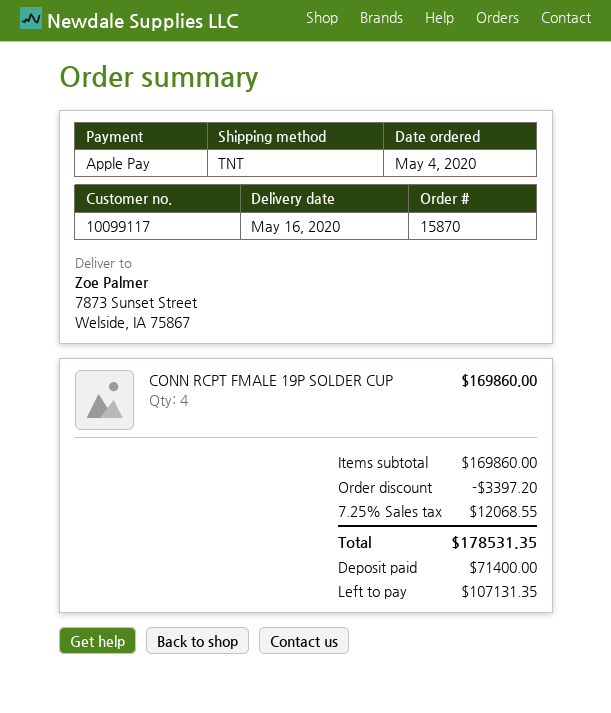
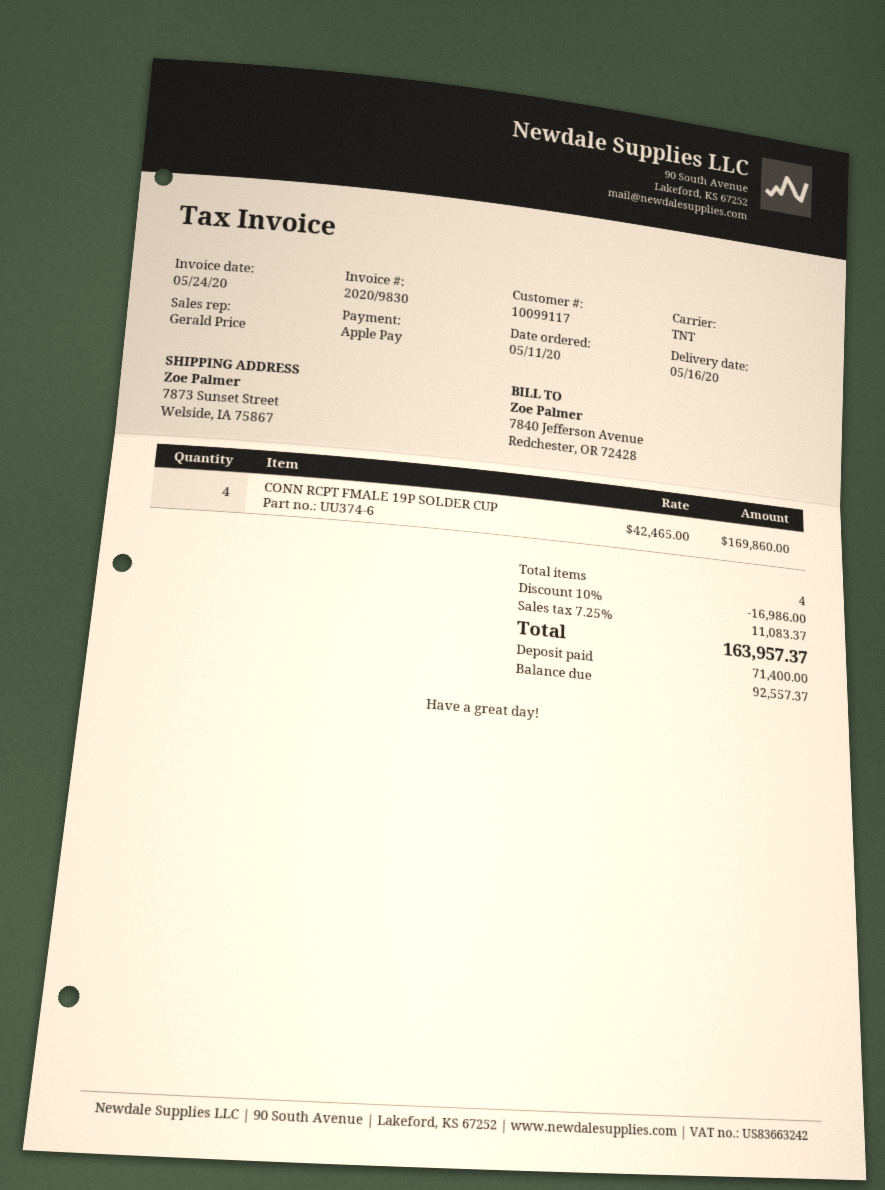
order date: 2020-05-04 -> 2020-05-11
discount: 3397.20 -> 16986.00
tax: 7.25% = 12068.55 -> 7.25% = 11083.37
total: 178531.35 -> 163957.37
balance: 107131.35 -> 92557.37

